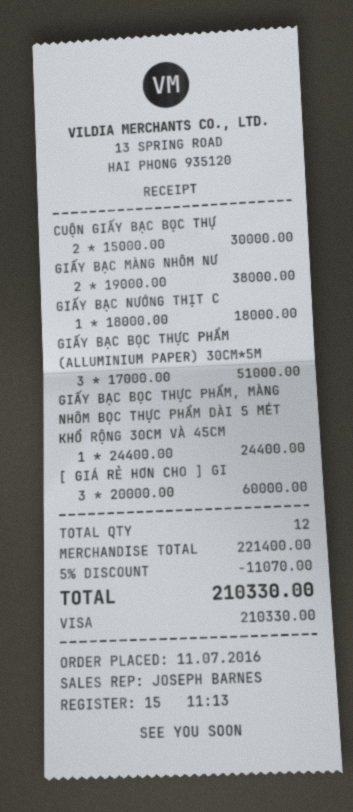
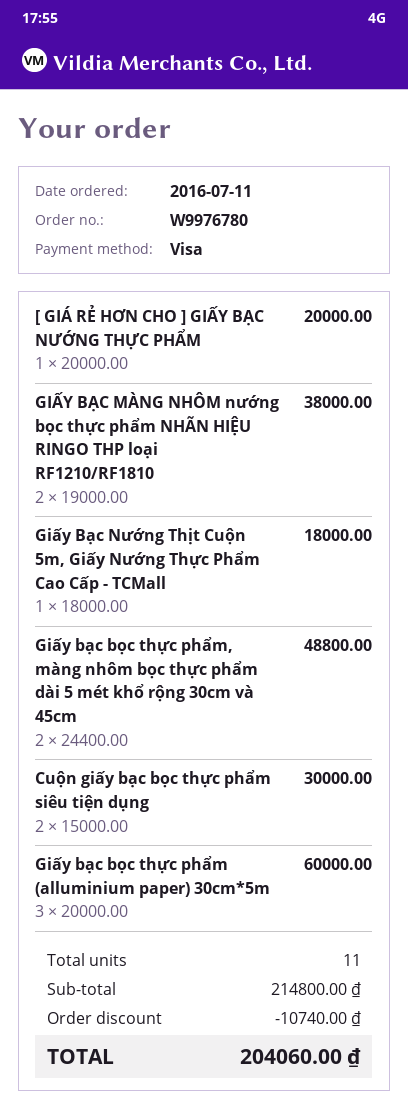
GIẤY BẠC BỌC THỰC PHẨM (ALLUMINIUM PAPER) 30CM*5M: 3 x 17000.00 = 51000.00 -> 3 x 20000.00 = 60000.00
GIẤY BẠC BỌC THỰC PHẨM, MÀNG NHÔM BỌC THỰC PHẨM DÀI 5 MÉT KHỔ RỘNG 30CM VÀ 45CM: 1 x 24400.00 = 24400.00 -> 2 x 24400.00 = 48800.00
[ GIÁ RẺ HƠN CHO ] GI: 3 x 20000.00 = 60000.00 -> 1 x 20000.00 = 20000.00
total quantity: 12 -> 11
subtotal: 221400.00 -> 214800.00
discount: 11070.00 -> 10740.00
total: 210330.00 -> 204060.00

